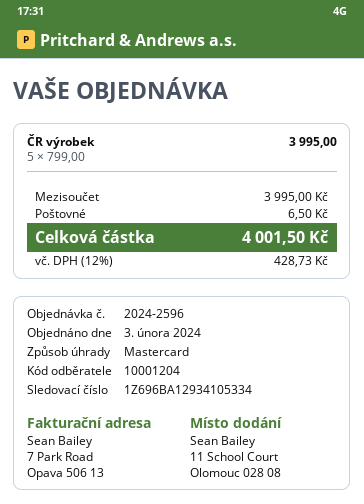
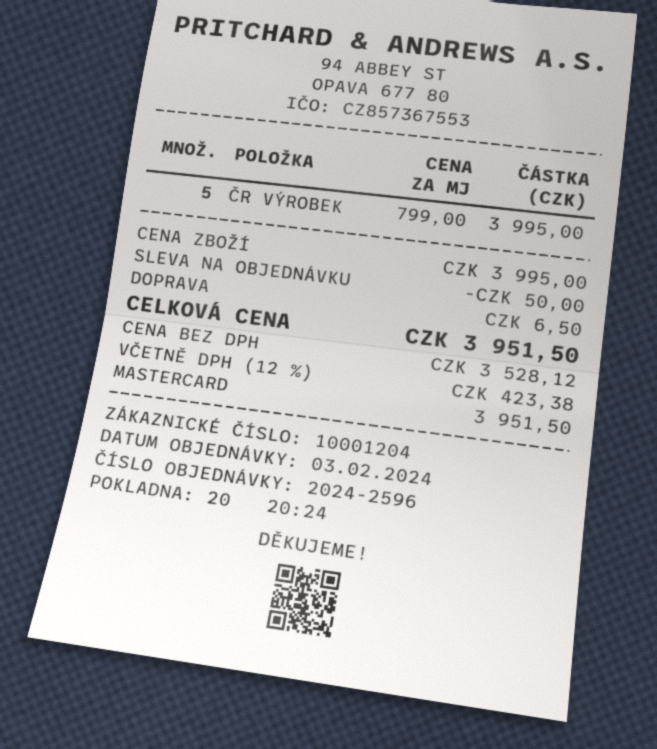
discount: none -> 50.00
tax: 12% = 428.73 -> 12% = 423.38
total: 4001.50 -> 3951.50

